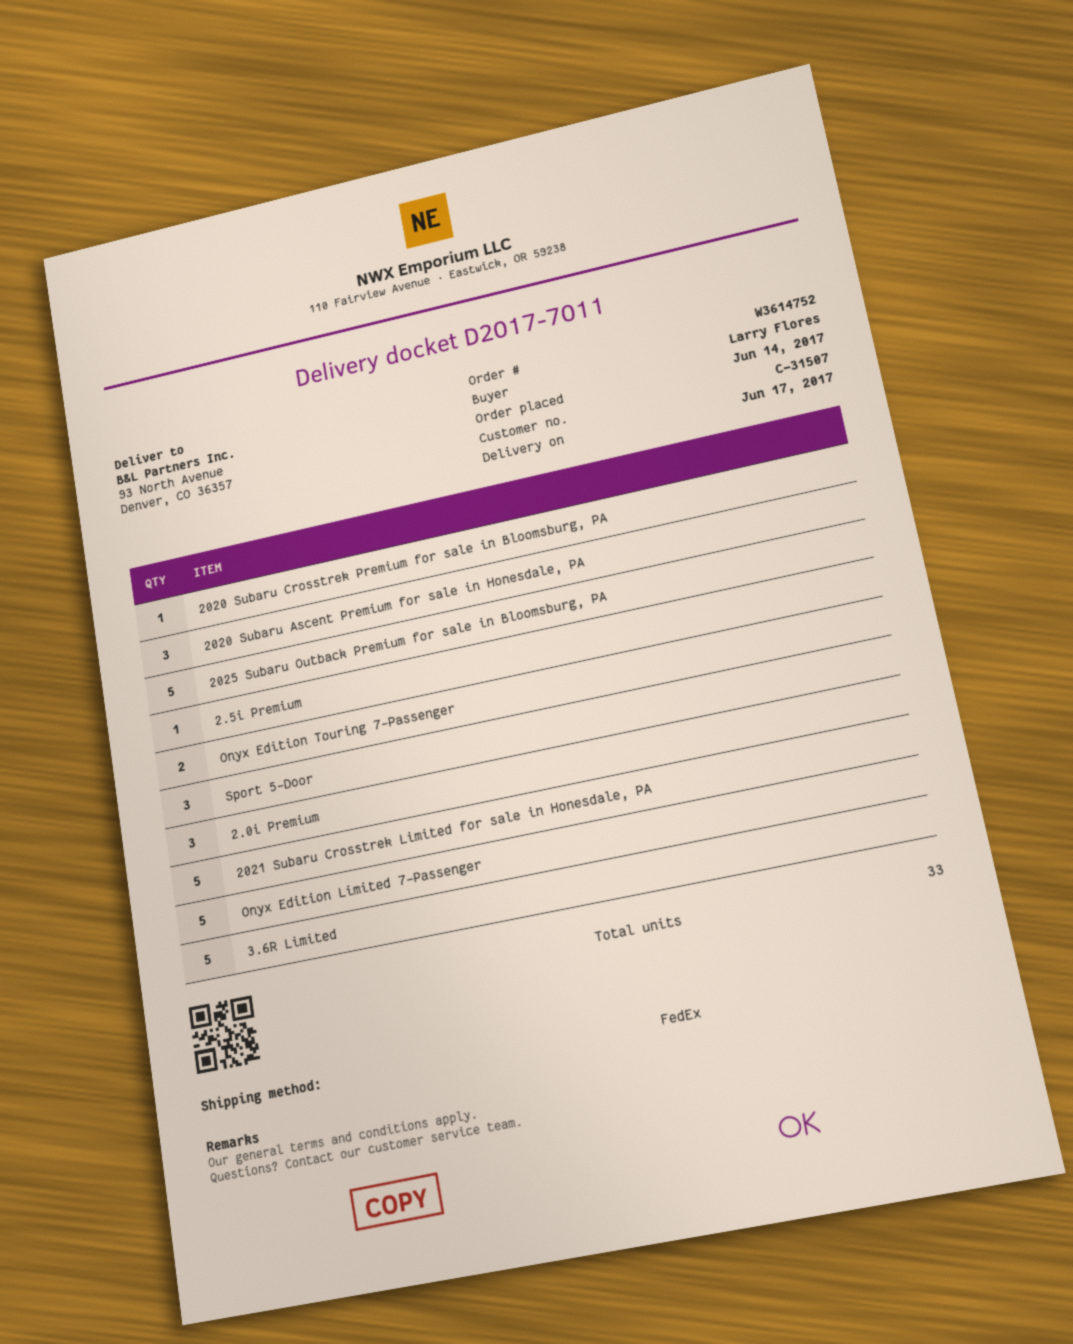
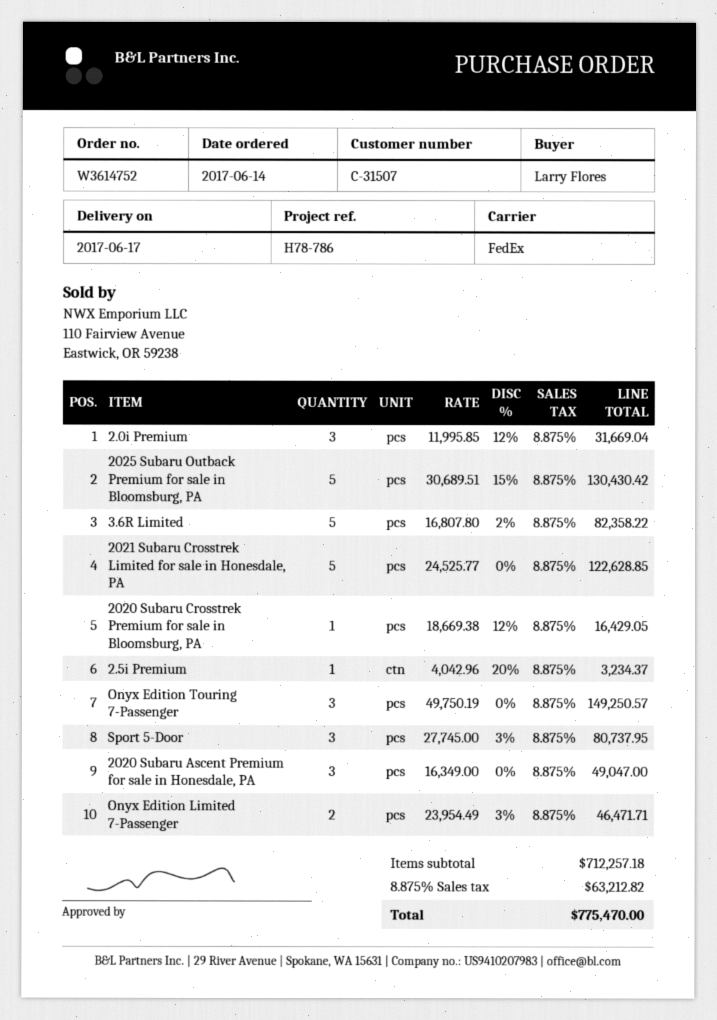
Onyx Edition Touring 7-Passenger: 2 -> 3
Onyx Edition Limited 7-Passenger: 5 -> 2

